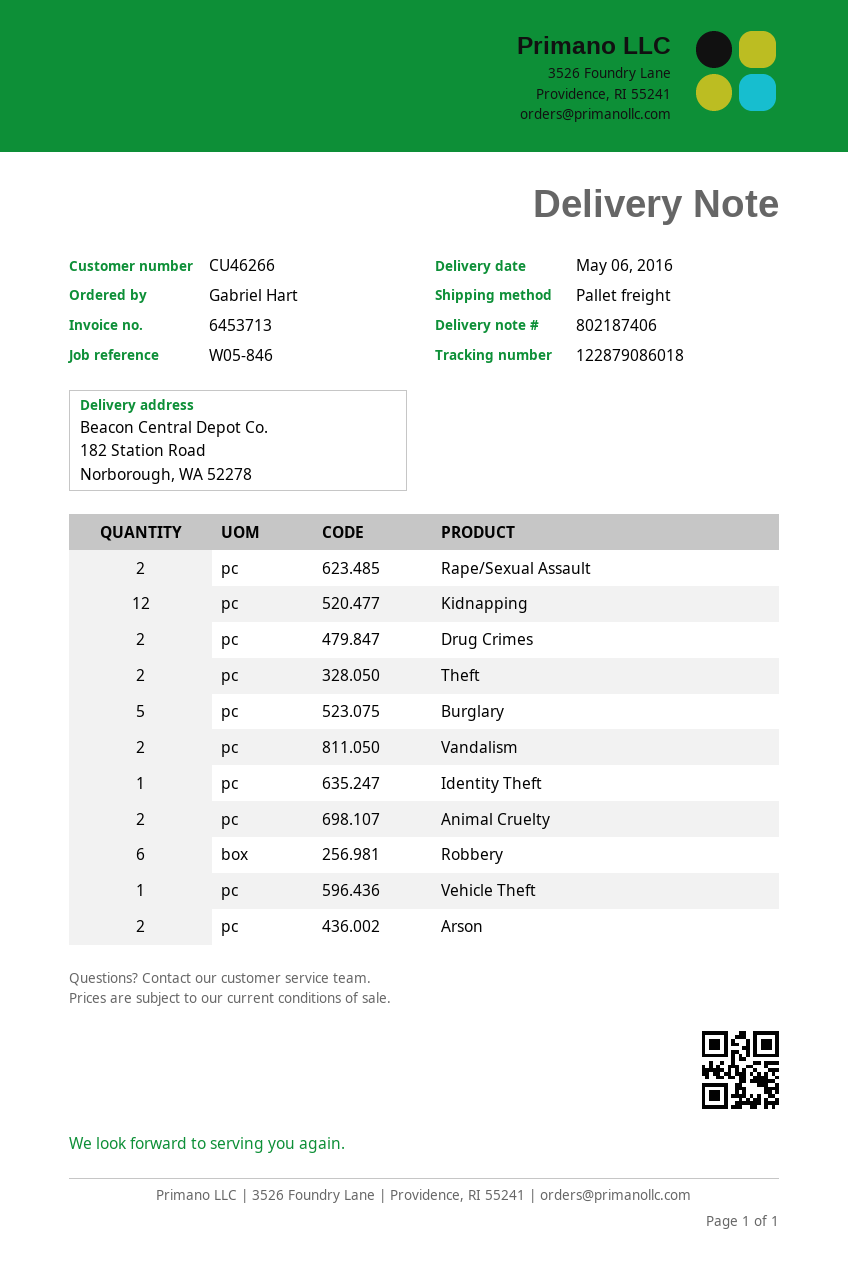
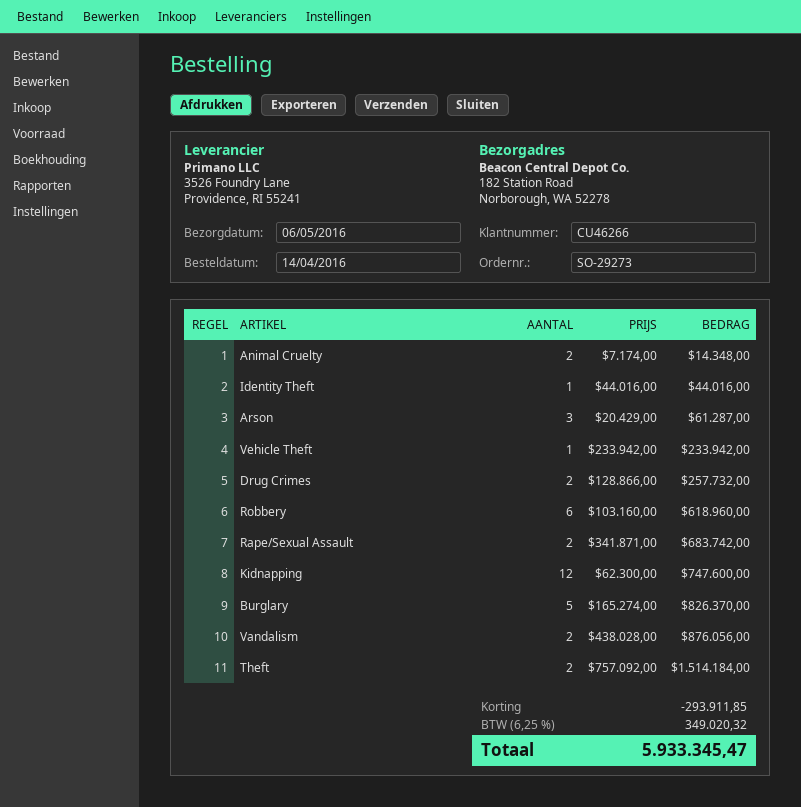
Arson: 2 -> 3

